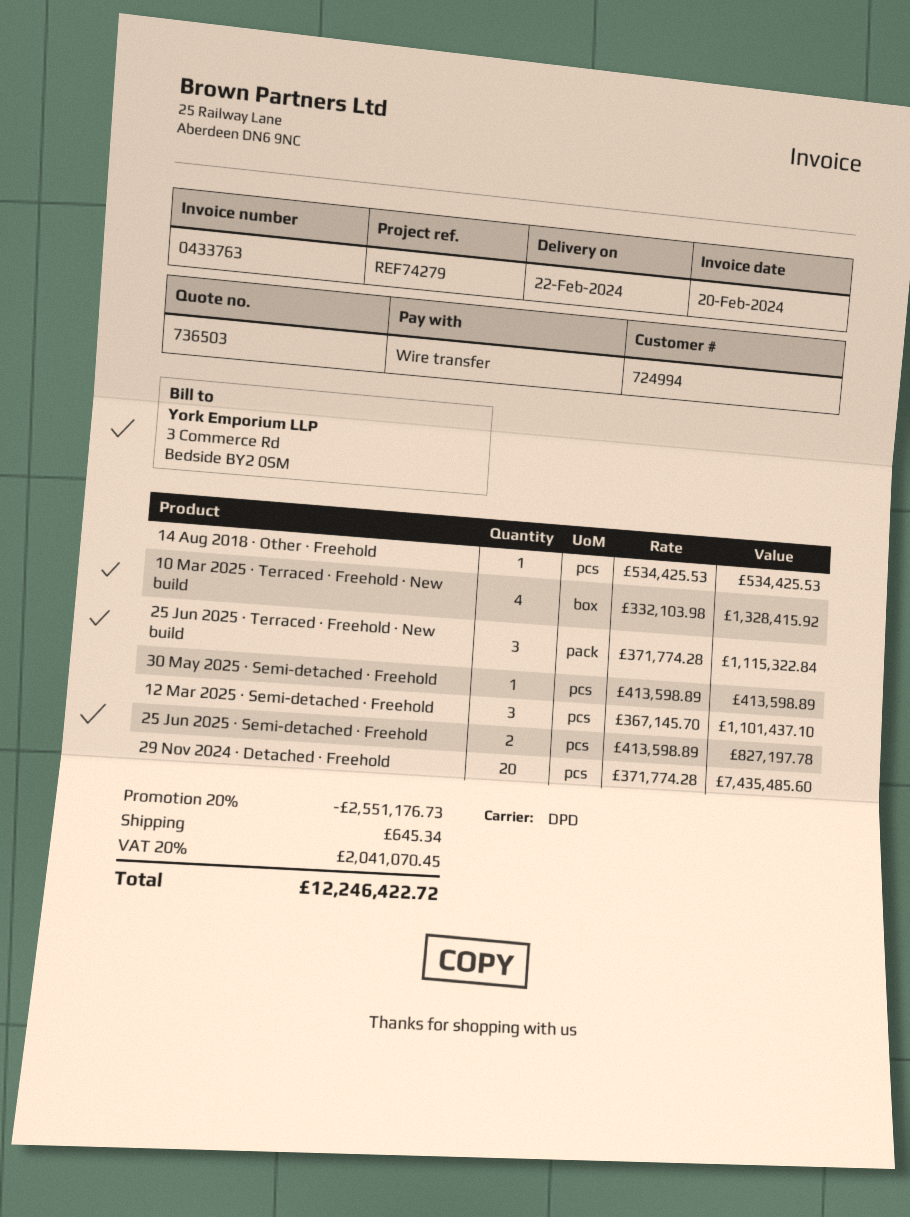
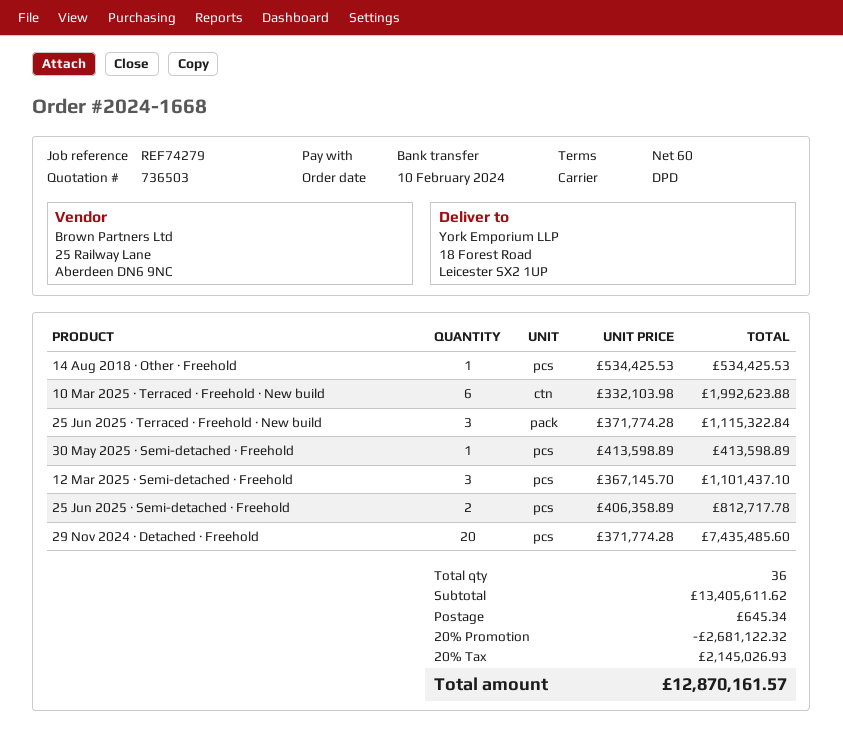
10 Mar 2025 · Terraced · Freehold · New build: 4 x 332103.98 = 1328415.92 -> 6 x 332103.98 = 1992623.88
25 Jun 2025 · Semi-detached · Freehold: 2 x 413598.89 = 827197.78 -> 2 x 406358.89 = 812717.78
discount: 20% = 2551176.73 -> 20% = 2681122.32
tax: 20% = 2041070.45 -> 20% = 2145026.93
total: 12246422.72 -> 12870161.57

